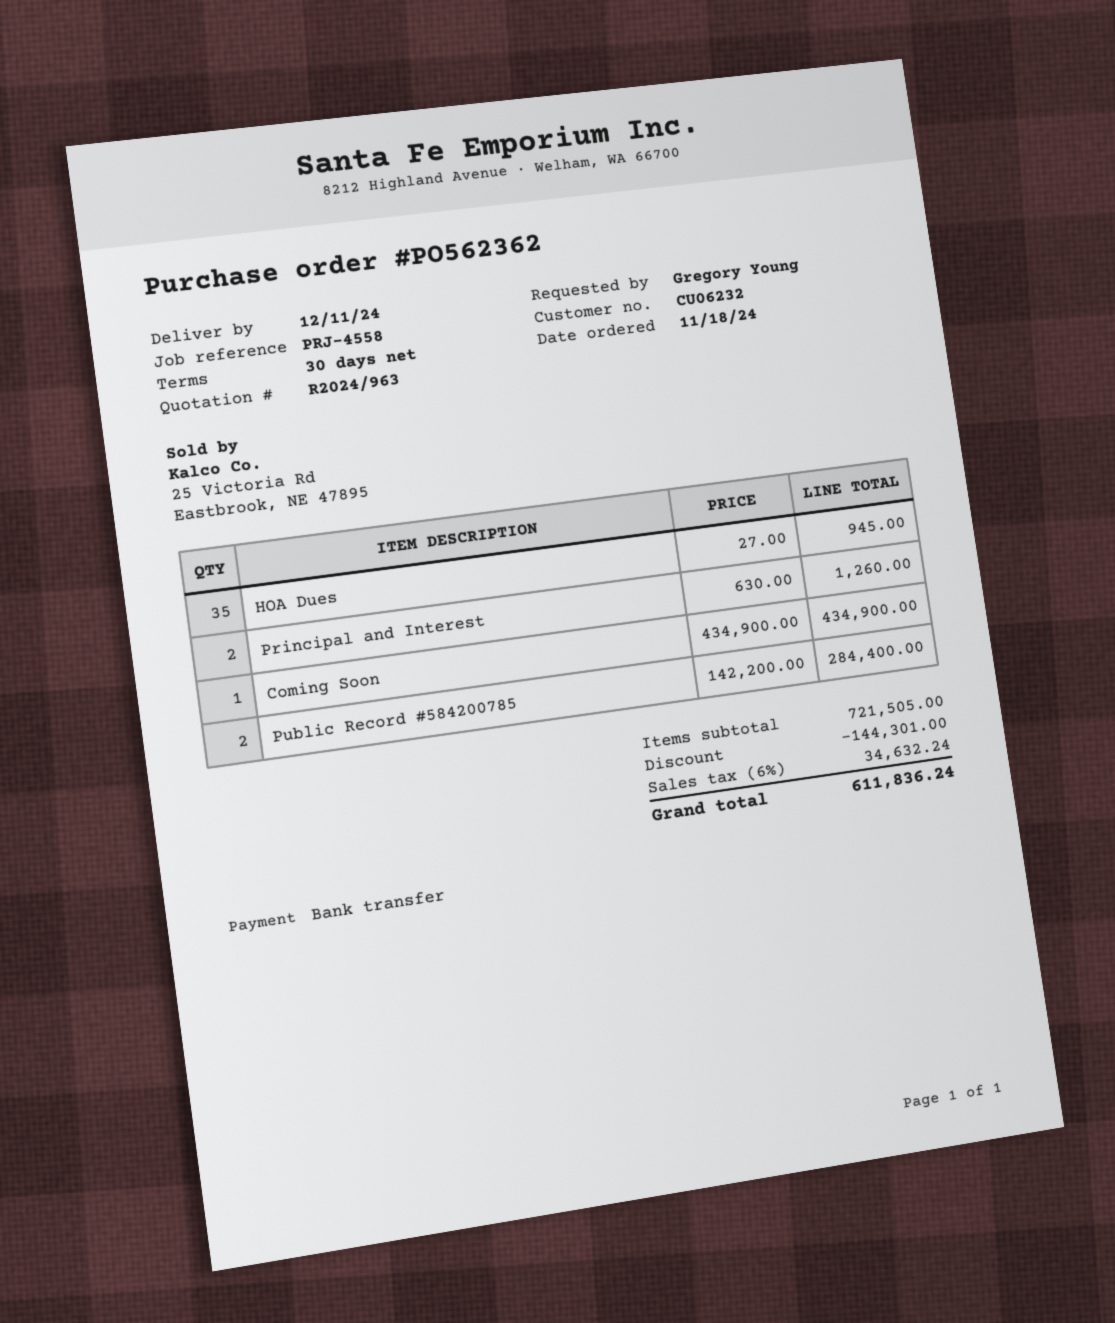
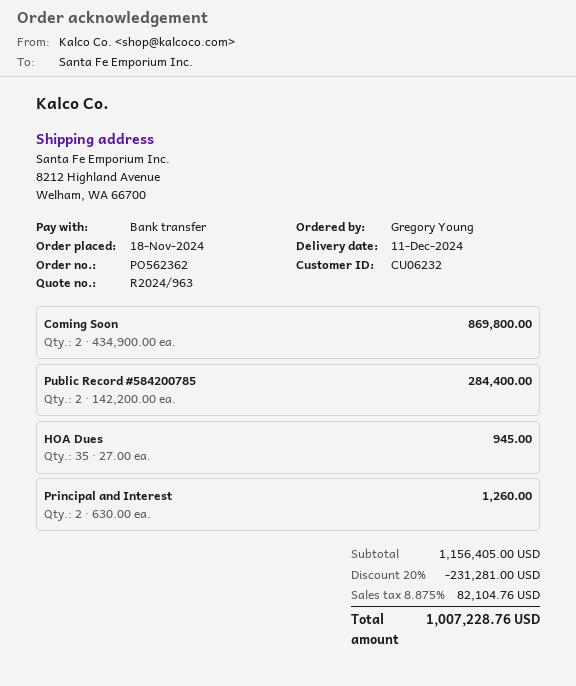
Coming Soon: 1 x 434900.00 = 434900.00 -> 2 x 434900.00 = 869800.00
subtotal: 721505.00 -> 1156405.00
discount: 144301.00 -> 231281.00
tax: 6% = 34632.24 -> 8.875% = 82104.76
total: 611836.24 -> 1007228.76

